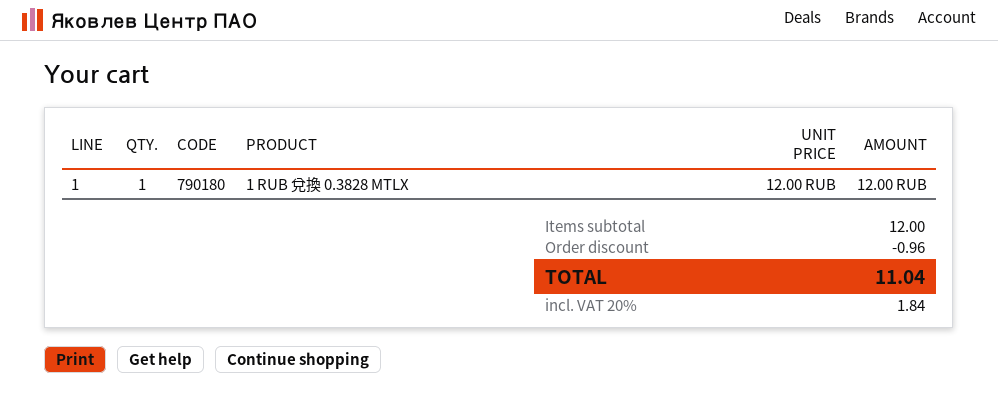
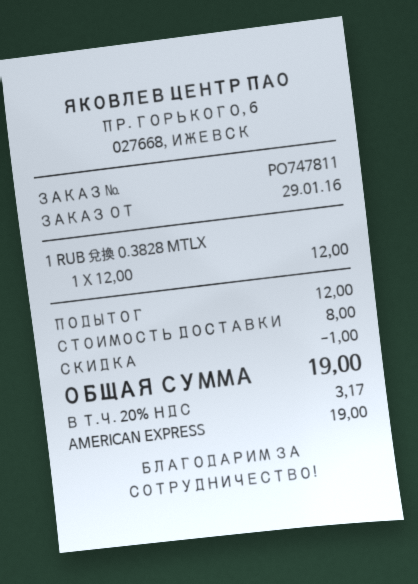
discount: 0.96 -> 1.00
shipping: none -> 8.00
tax: 20% = 1.84 -> 20% = 3.17
total: 11.04 -> 19.00

